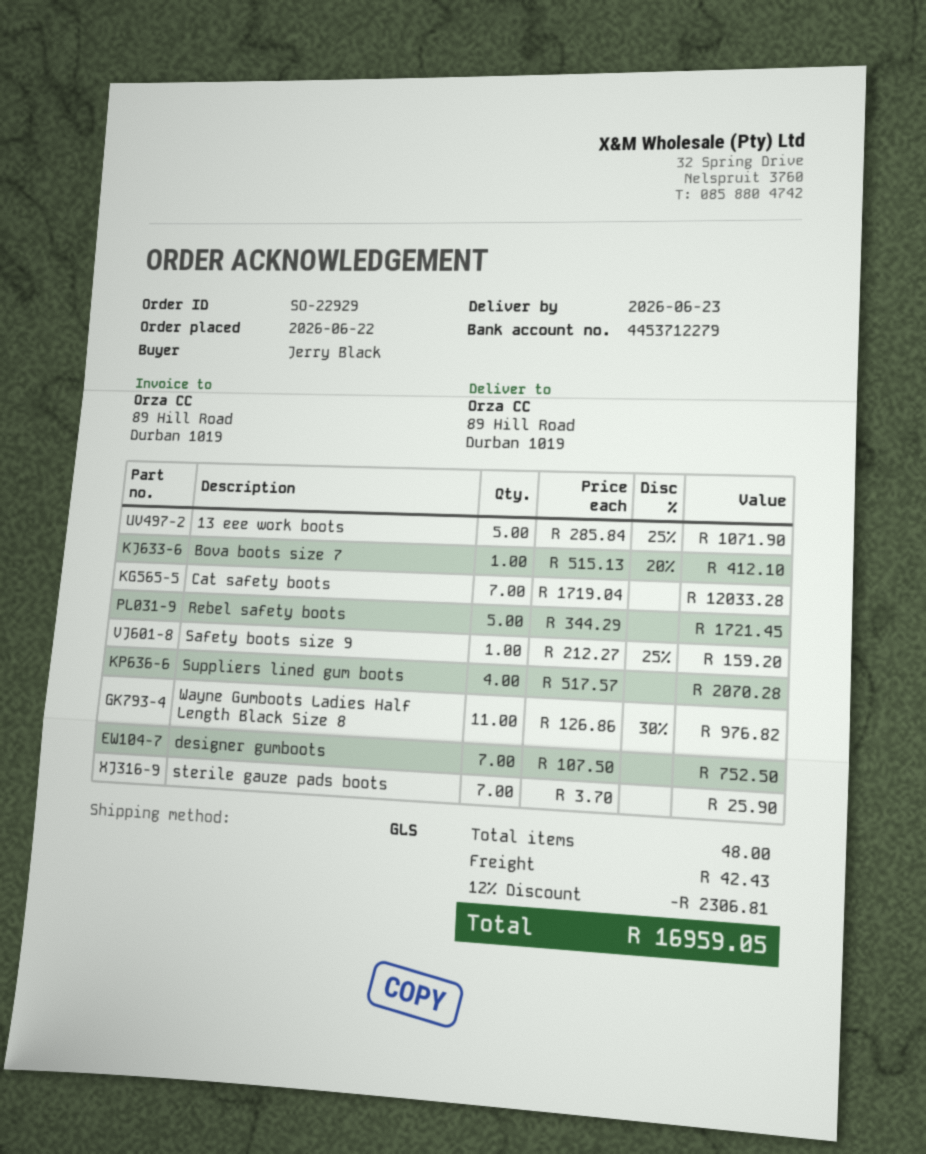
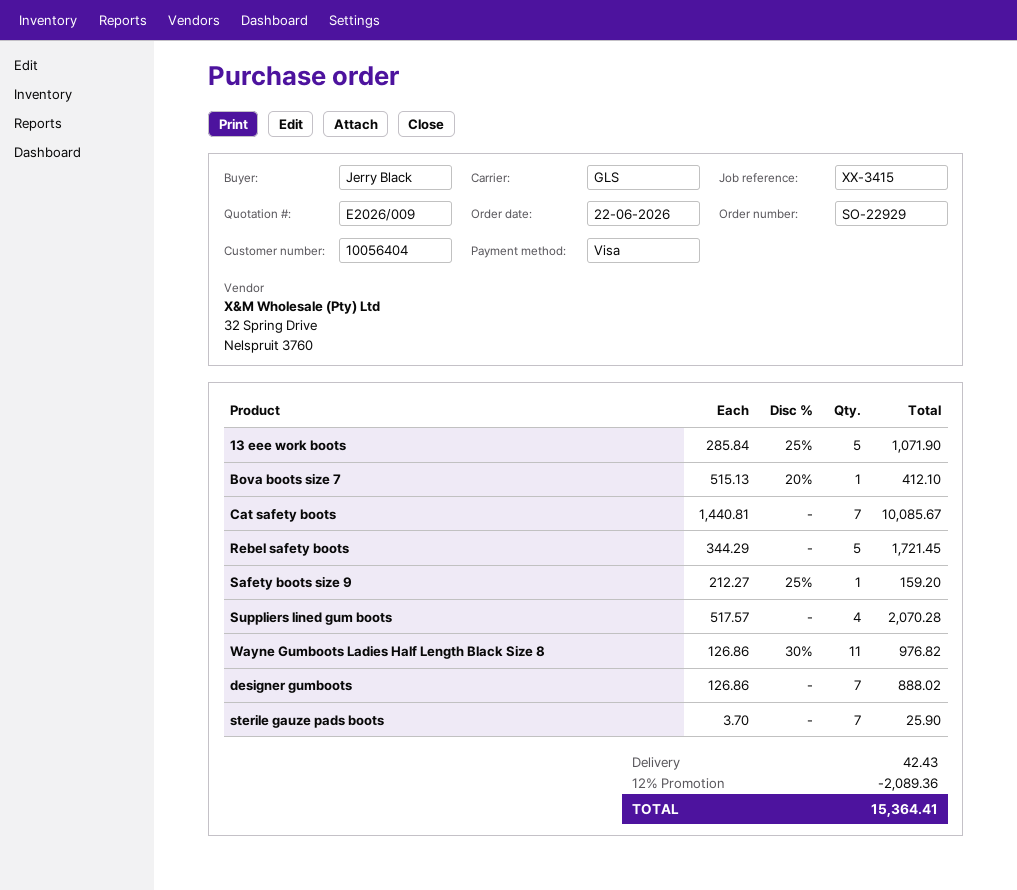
Cat safety boots: 7 x 1719.04 = 12033.28 -> 7 x 1440.81 = 10085.67
designer gumboots: 7 x 107.50 = 752.50 -> 7 x 126.86 = 888.02
discount: 12% = 2306.81 -> 12% = 2089.36
total: 16959.05 -> 15364.41

